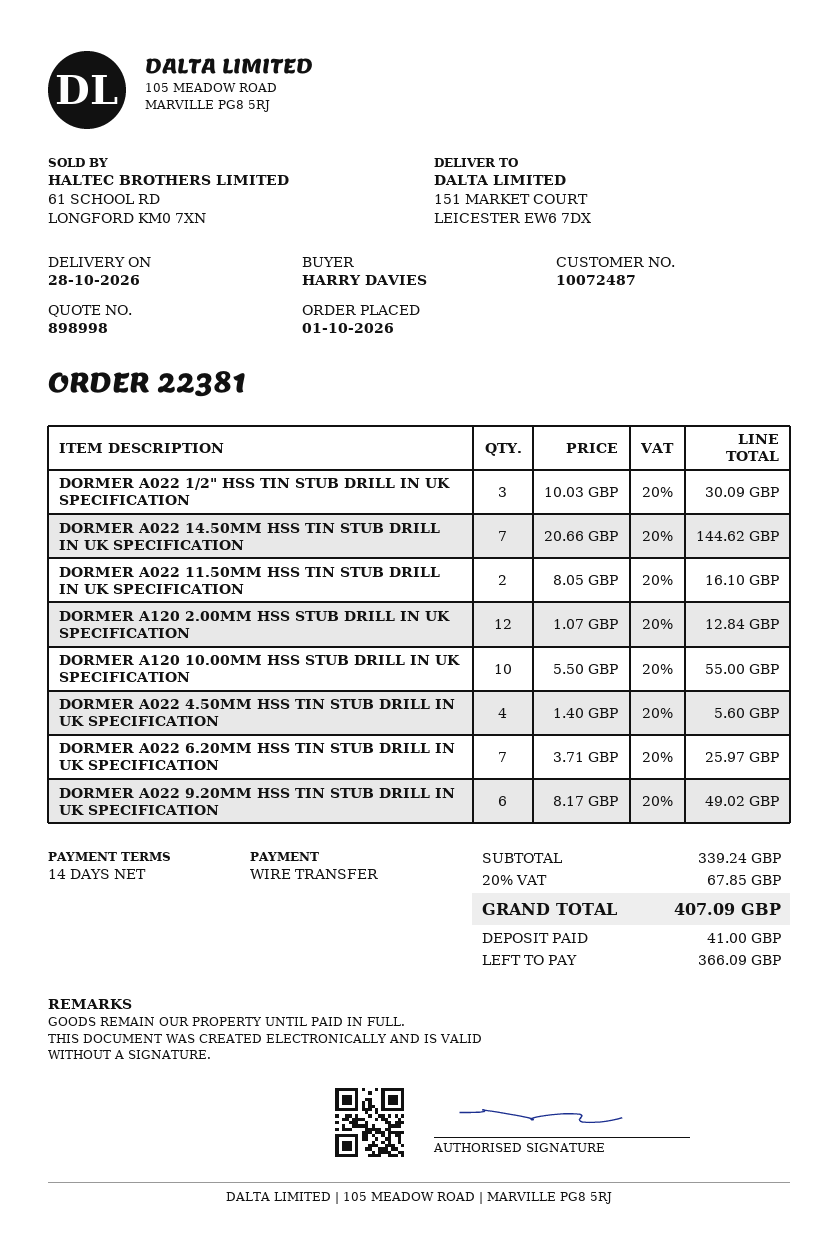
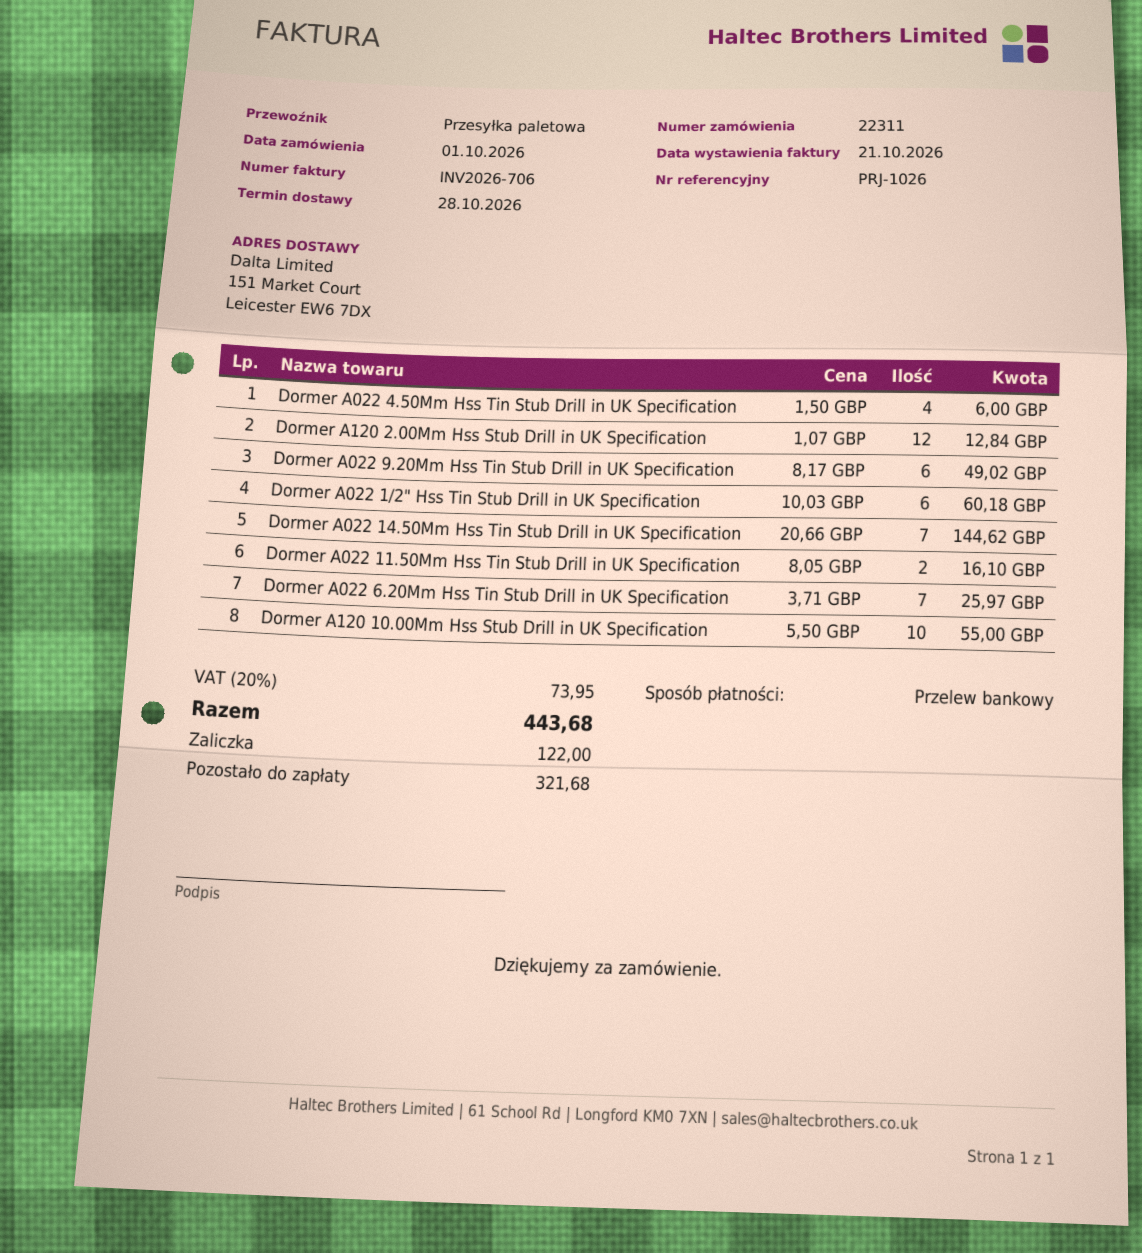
order number: 22381 -> 22311
DORMER A022 1/2" HSS TIN STUB DRILL IN UK SPECIFICATION: 3 x 10.03 = 30.09 -> 6 x 10.03 = 60.18
DORMER A022 4.50MM HSS TIN STUB DRILL IN UK SPECIFICATION: 4 x 1.40 = 5.60 -> 4 x 1.50 = 6.00
tax: 20% = 67.85 -> 20% = 73.95
total: 407.09 -> 443.68
deposit: 41.00 -> 122.00
balance: 366.09 -> 321.68

